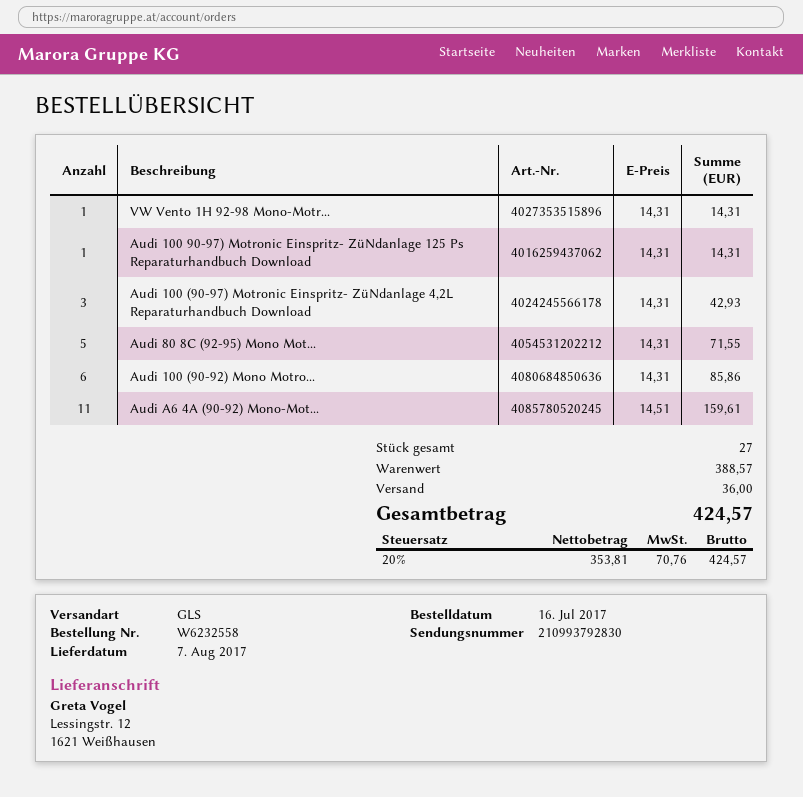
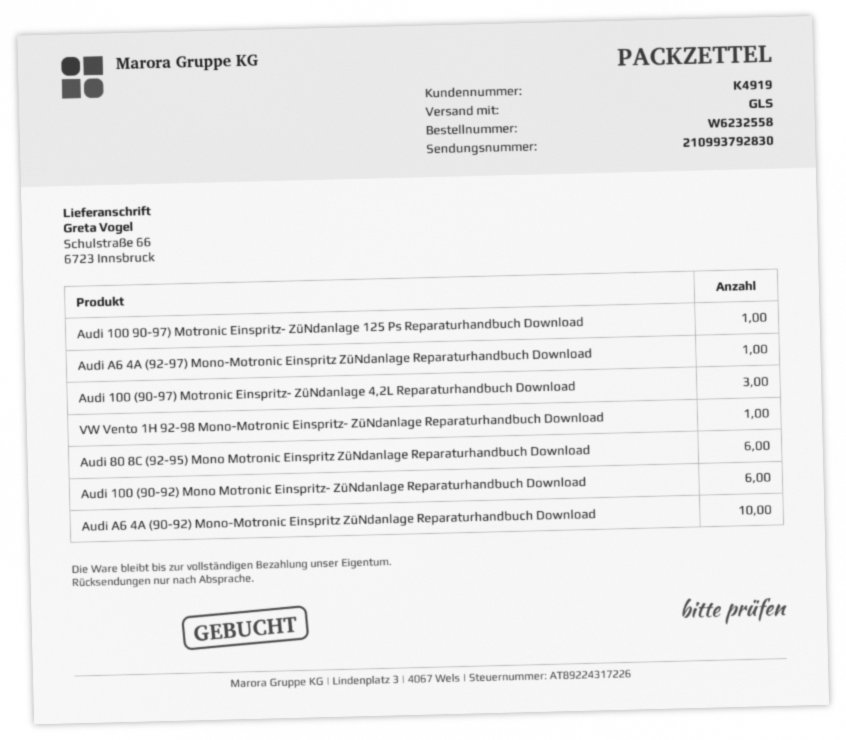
ship to: Lessingstr. 12, 1621 Weißhausen -> Schulstraße 66, 6723 Innsbruck
Audi 80 8C (92-95) Mono Mot...: 5 -> 6
Audi A6 4A (90-92) Mono-Mot...: 11 -> 10
Audi A6 4A (92-97) Mono-Motronic Einspritz ZüNdanlage Reparaturhandbuch Download: none -> 1

